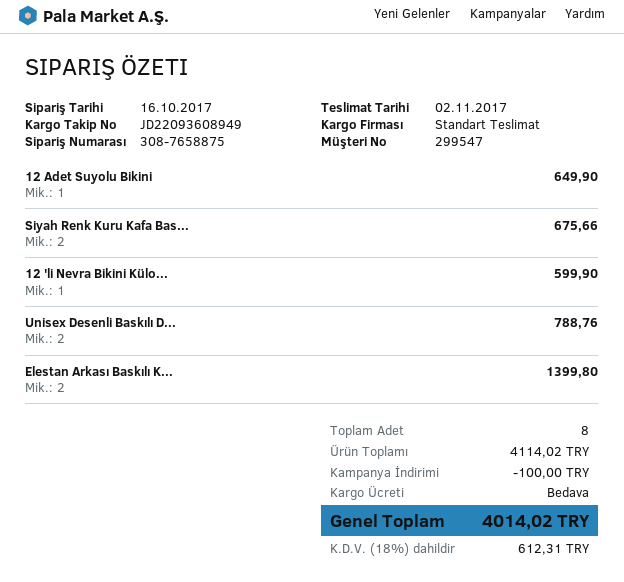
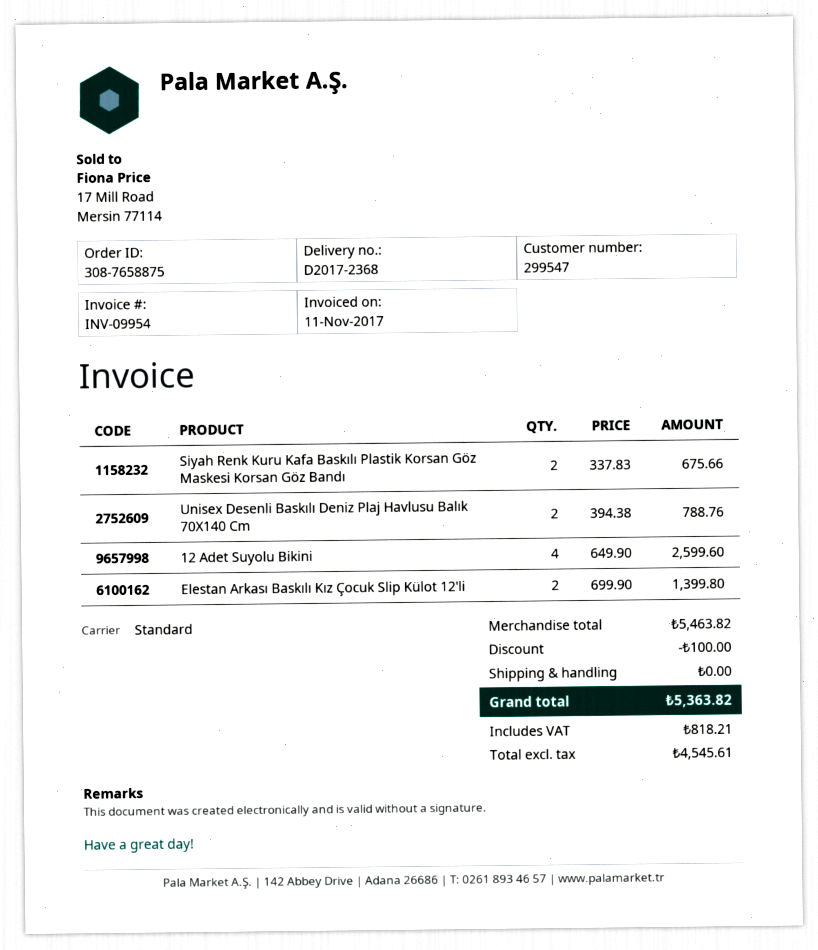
12 Adet Suyolu Bikini: 1 for 649.90 -> 4 for 2599.60
12 'li Nevra Bikini Külo...: 1 for 599.90 -> none
subtotal: 4114.02 -> 5463.82
tax: 612.31 -> 818.21
total: 4014.02 -> 5363.82

